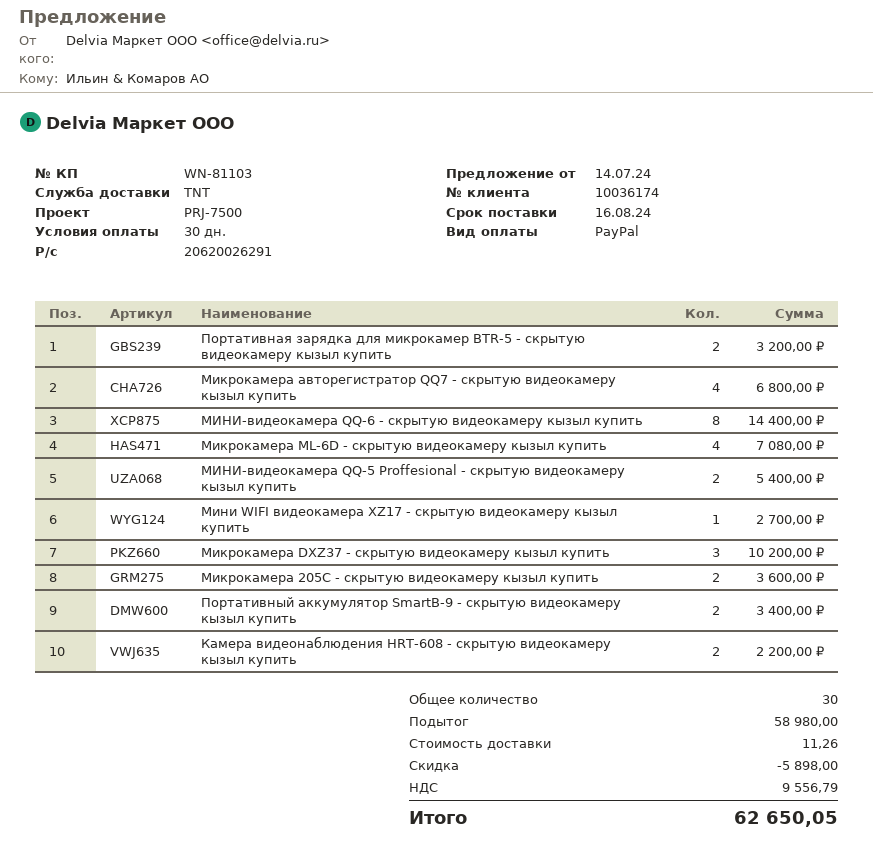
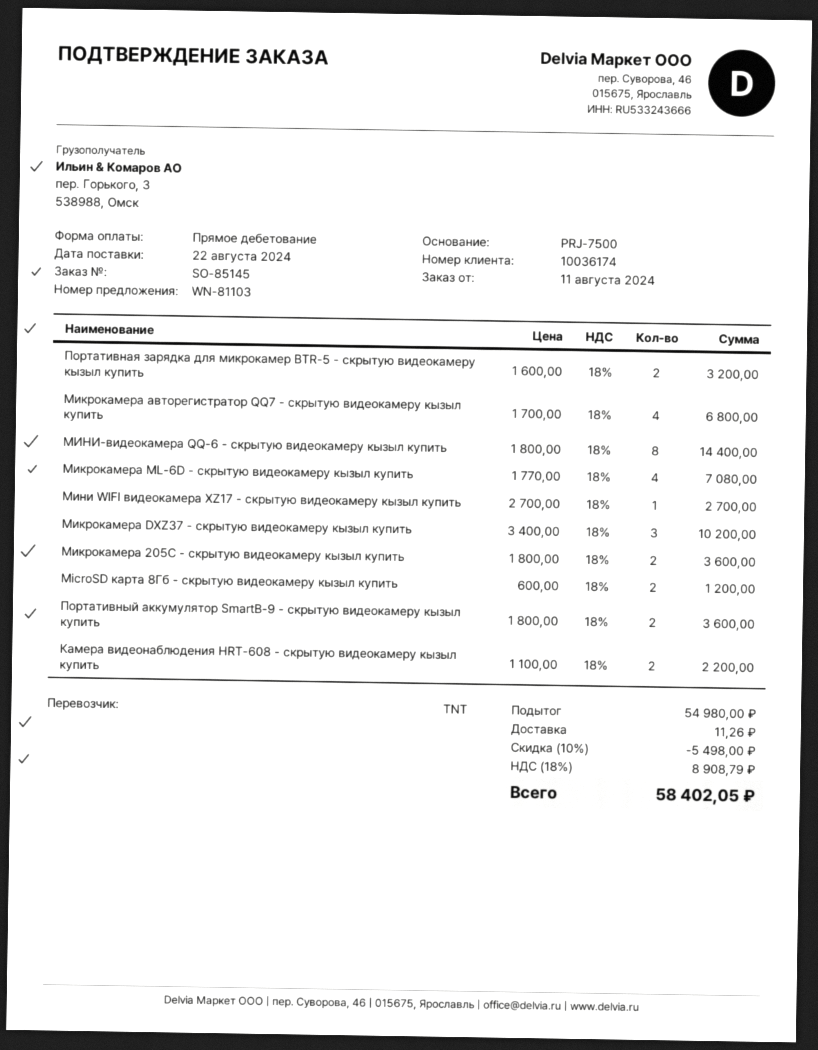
delivery date: 2024-08-16 -> 2024-08-22
payment method: PayPal -> direct debit
МИНИ-видеокамера QQ-5 Proffesional - скрытую видеокамеру кызыл купить: 2 for 5400.00 -> none
Портативный аккумулятор SmartB-9 - скрытую видеокамеру кызыл купить: 2 for 3400.00 -> 2 for 3600.00
MicroSD карта 8Гб - скрытую видеокамеру кызыл купить: none -> 2 for 1200.00
subtotal: 58980.00 -> 54980.00
discount: 5898.00 -> 5498.00
tax: 9556.79 -> 8908.79
total: 62650.05 -> 58402.05

